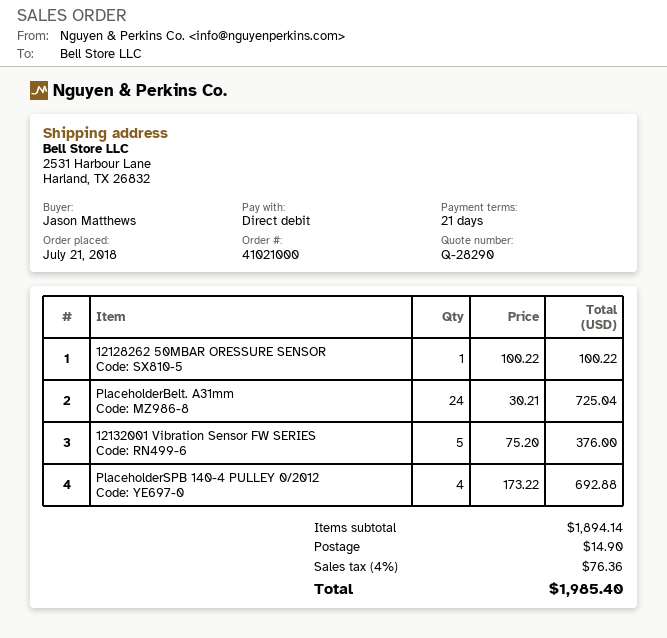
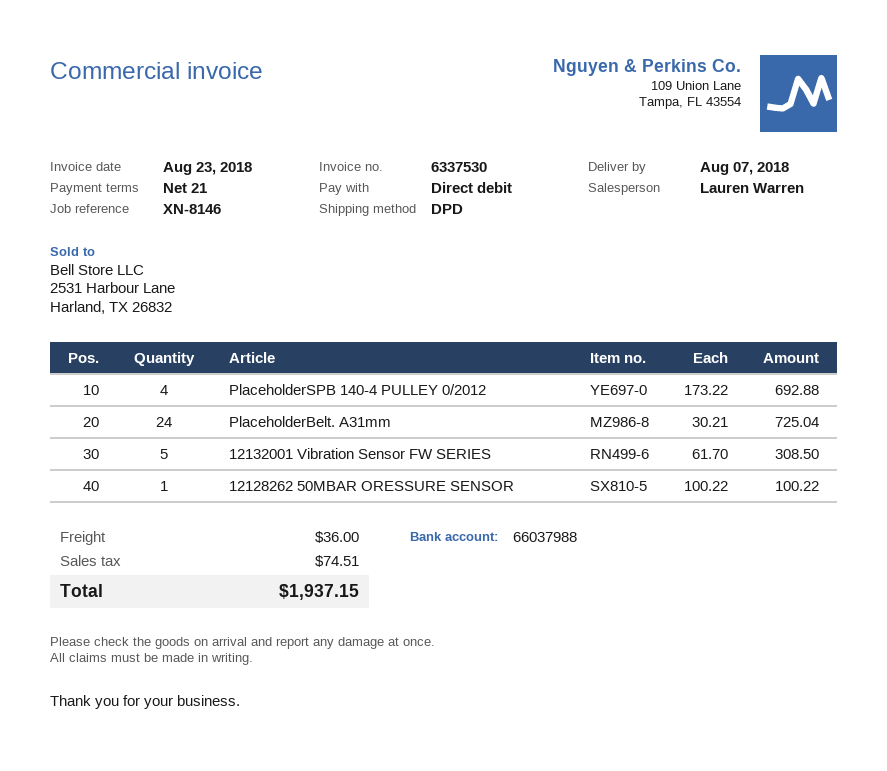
12132001 Vibration Sensor FW SERIES: 5 x 75.20 = 376.00 -> 5 x 61.70 = 308.50
shipping: 14.90 -> 36.00
tax: 76.36 -> 74.51
total: 1985.40 -> 1937.15

